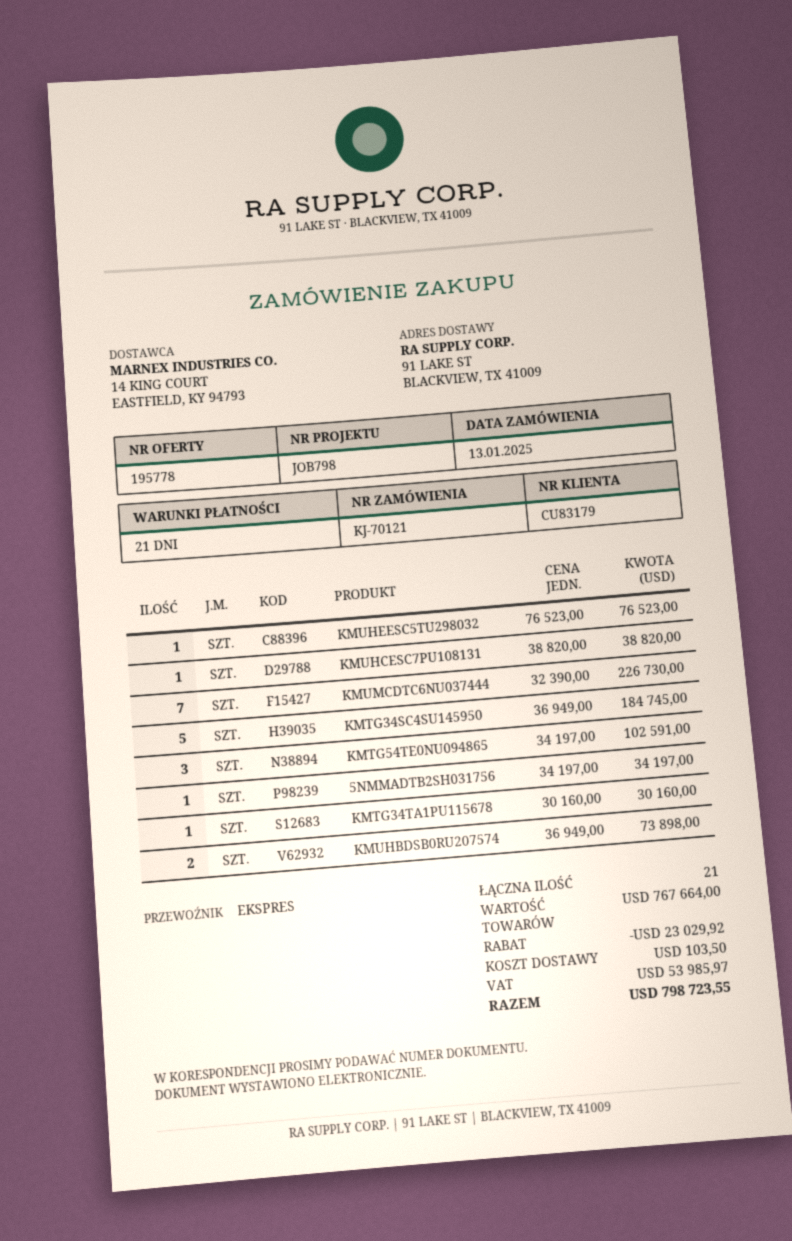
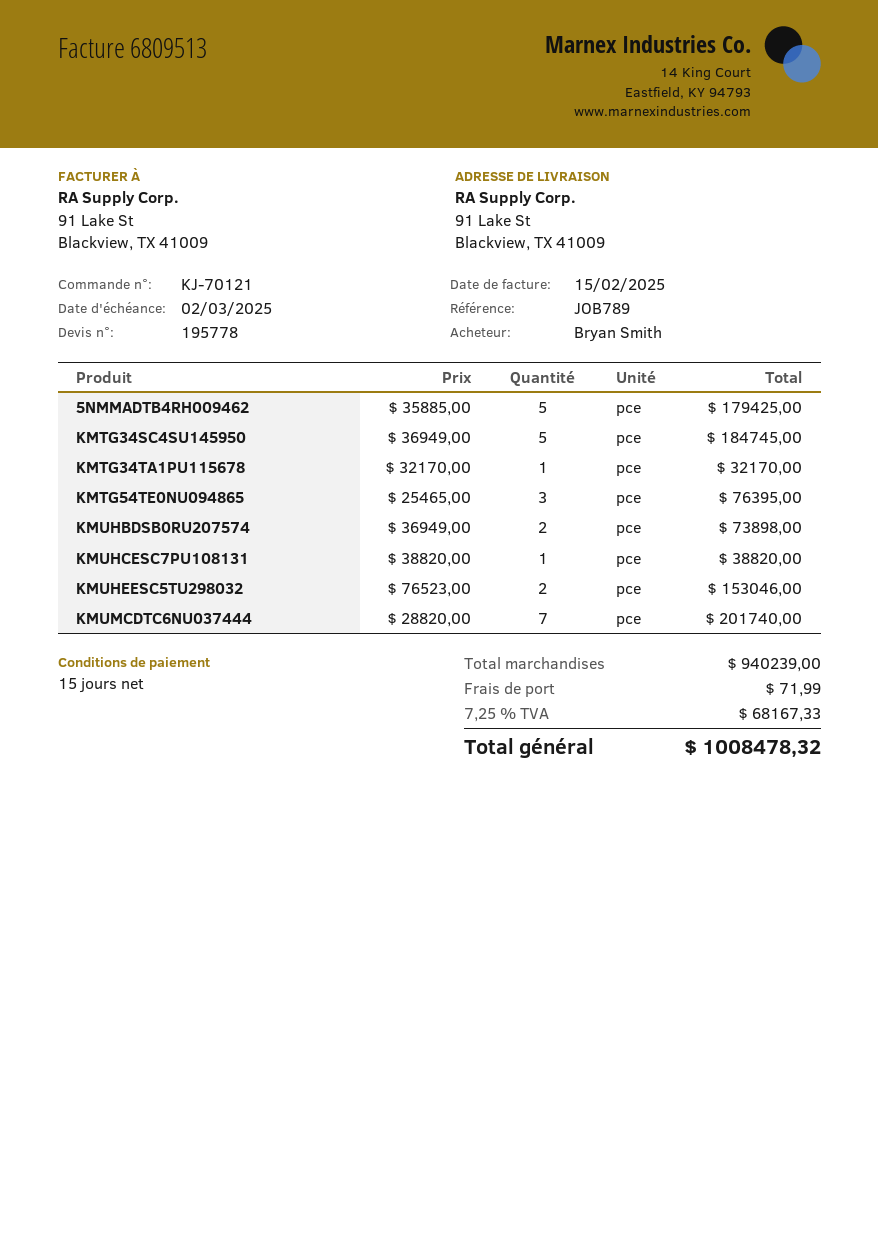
payment terms: 21 days -> 15 days
reference: JOB798 -> JOB789
KMUHEESC5TU298032: 1 x 76523.00 = 76523.00 -> 2 x 76523.00 = 153046.00
KMUMCDTC6NU037444: 7 x 32390.00 = 226730.00 -> 7 x 28820.00 = 201740.00
KMTG54TE0NU094865: 3 x 34197.00 = 102591.00 -> 3 x 25465.00 = 76395.00
5NMMADTB2SH031756: 1 x 34197.00 = 34197.00 -> none
KMTG34TA1PU115678: 1 x 30160.00 = 30160.00 -> 1 x 32170.00 = 32170.00
5NMMADTB4RH009462: none -> 5 x 35885.00 = 179425.00
subtotal: 767664.00 -> 940239.00
discount: 23029.92 -> none
shipping: 103.50 -> 71.99
tax: 53985.97 -> 68167.33
total: 798723.55 -> 1008478.32

